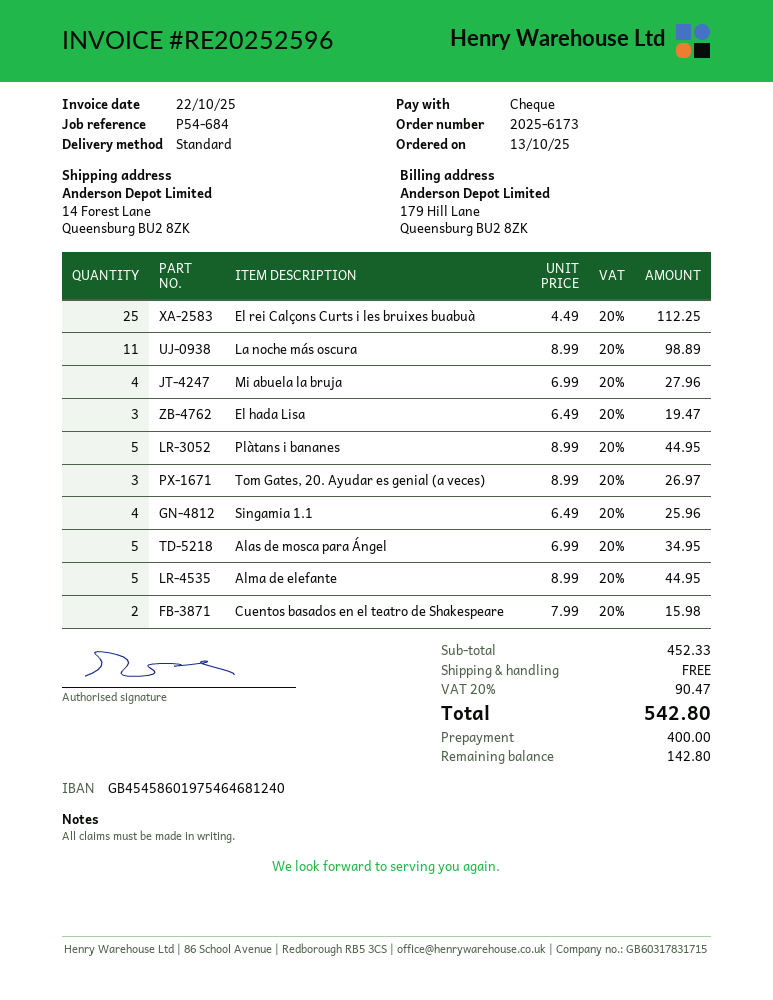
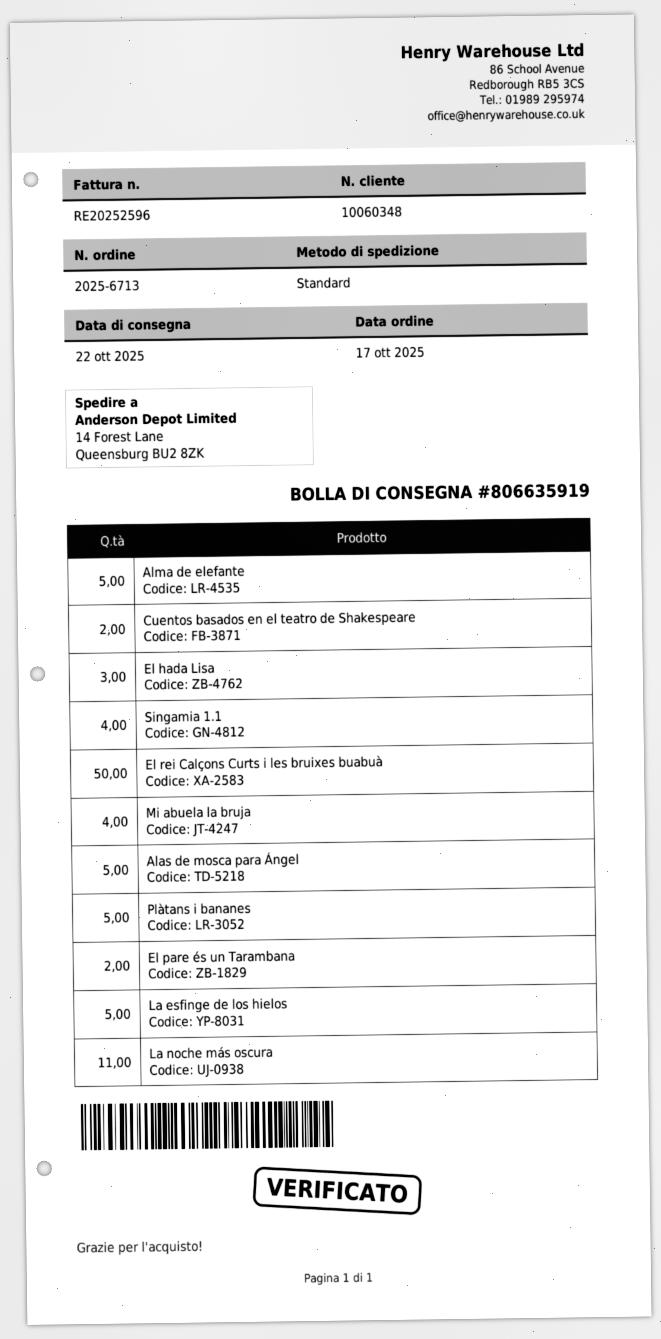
order number: 2025-6173 -> 2025-6713
order date: 2025-10-13 -> 2025-10-17
El rei Calçons Curts i les bruixes buabuà: 25 -> 50
Tom Gates, 20. Ayudar es genial (a veces): 3 -> none
El pare és un Tarambana: none -> 2
La esfinge de los hielos: none -> 5

